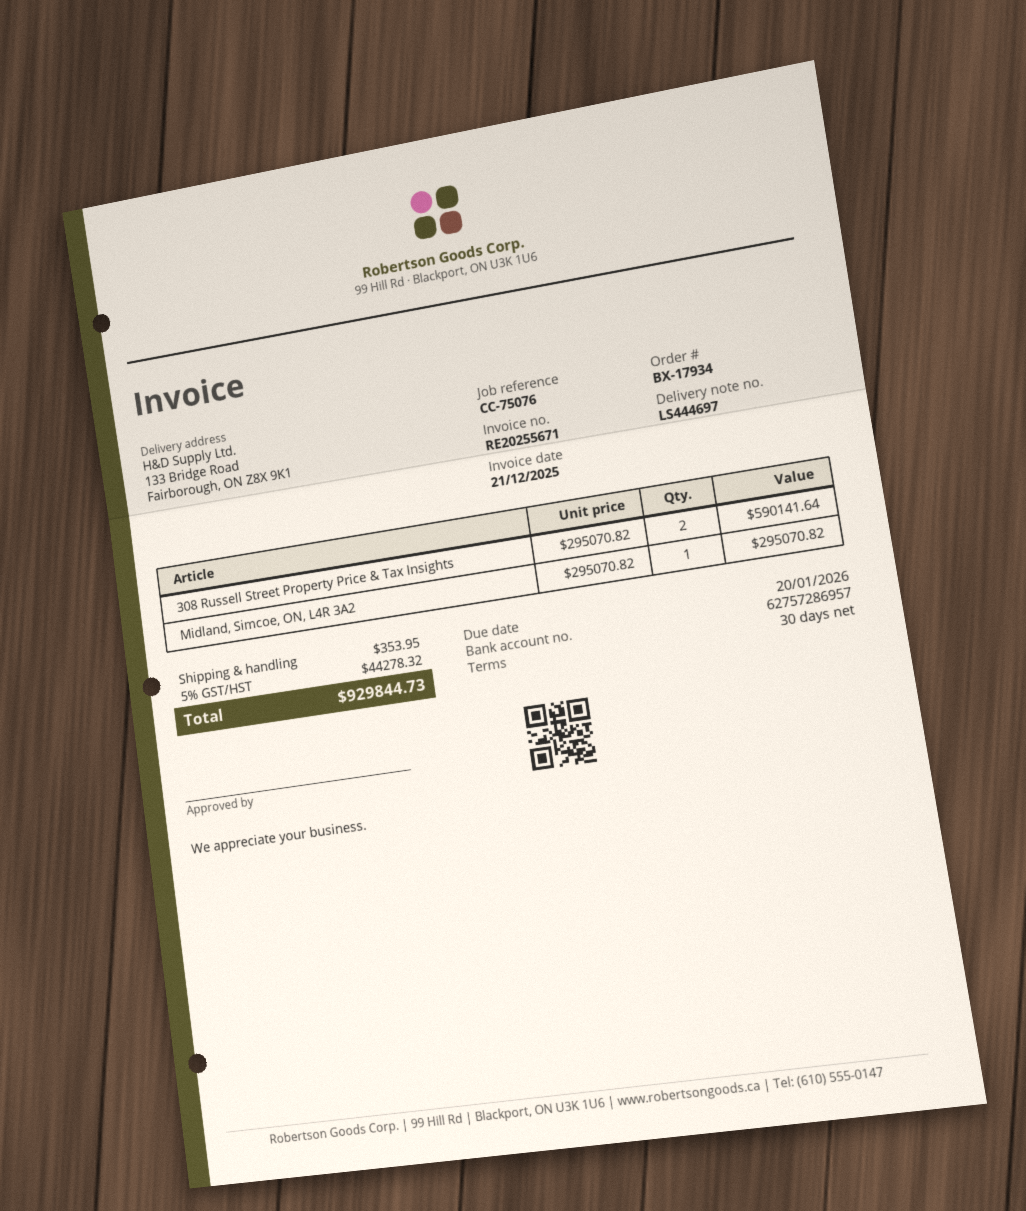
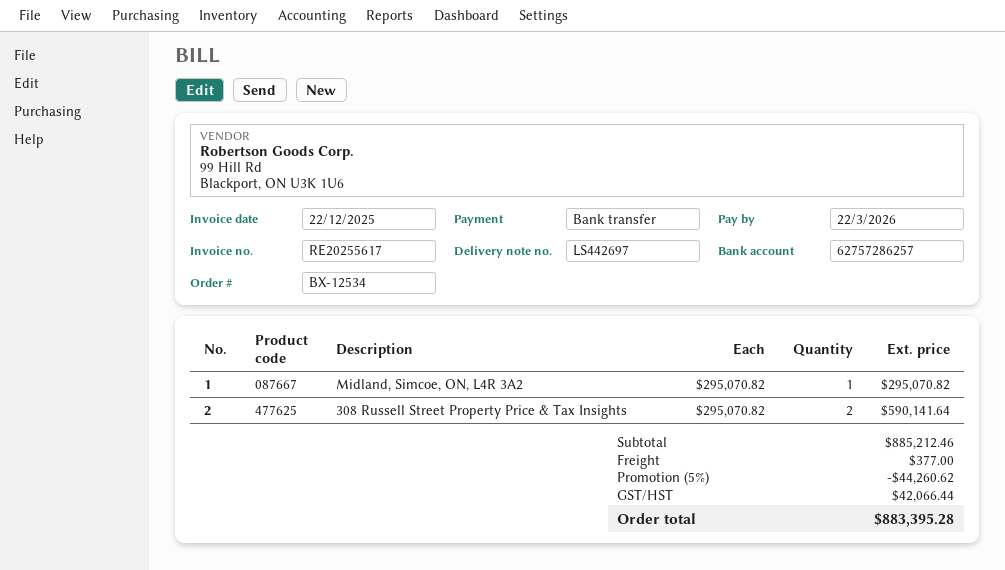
order number: BX-17934 -> BX-12534
delivery note number: LS444697 -> LS442697
invoice number: RE20255671 -> RE20255617
invoice date: 2025-12-21 -> 2025-12-22
due date: 2026-01-20 -> 2026-03-22
bank account: 62757286957 -> 62757286257
discount: none -> 5% = 44260.62
shipping: 353.95 -> 377.00
tax: 44278.32 -> 42066.44
total: 929844.73 -> 883395.28

